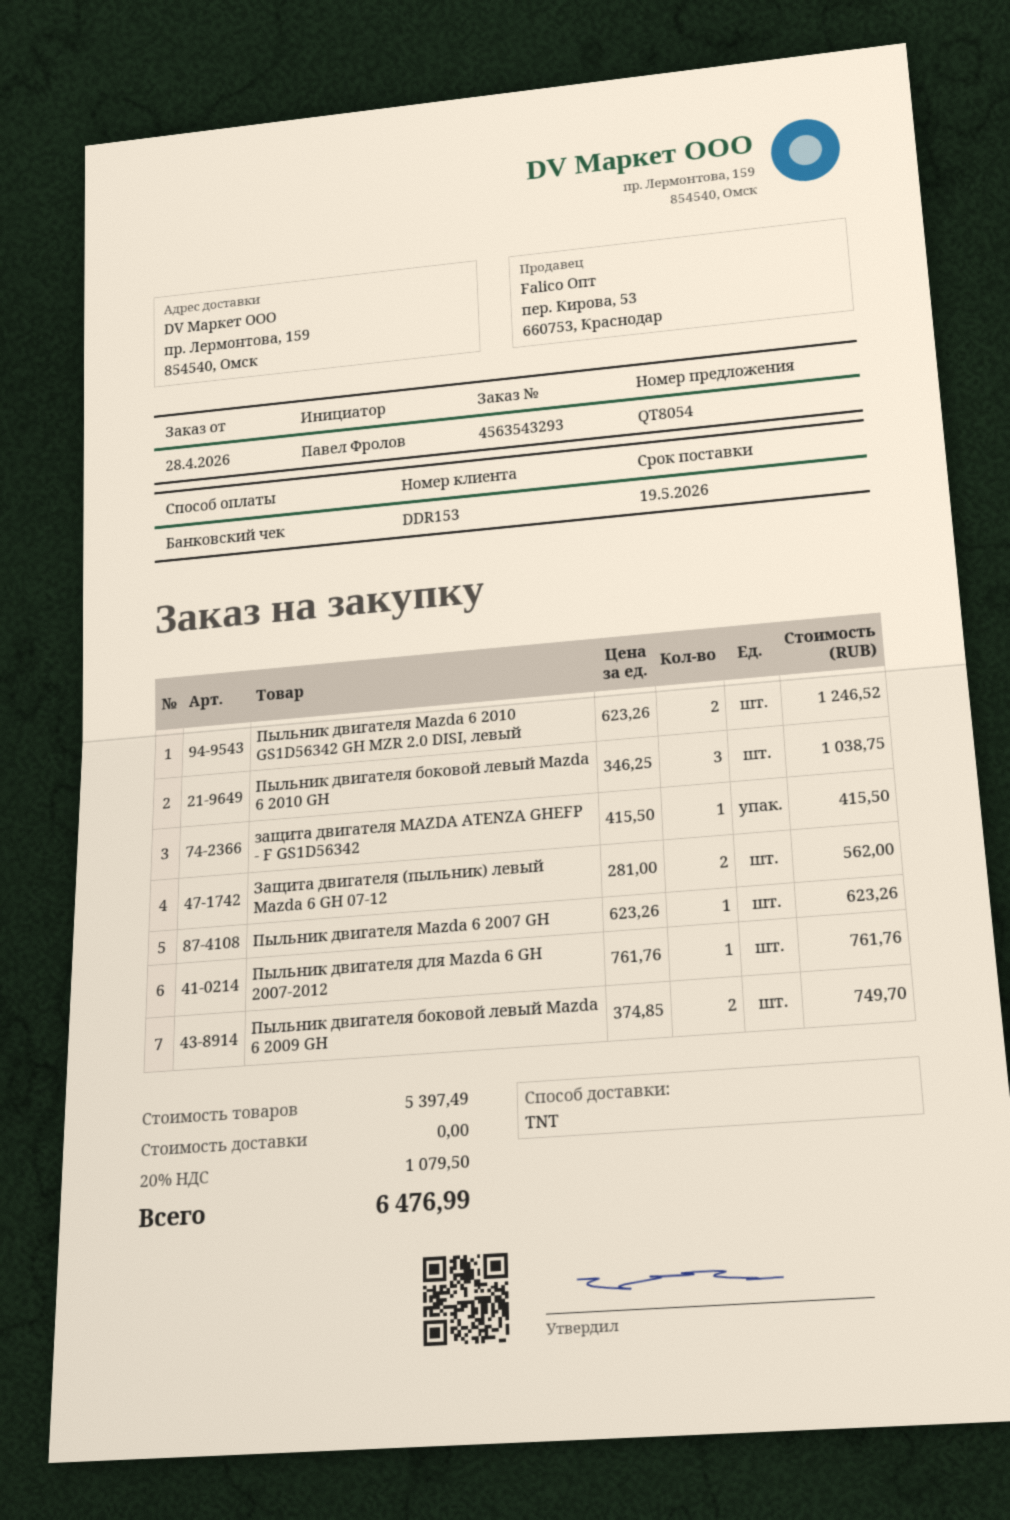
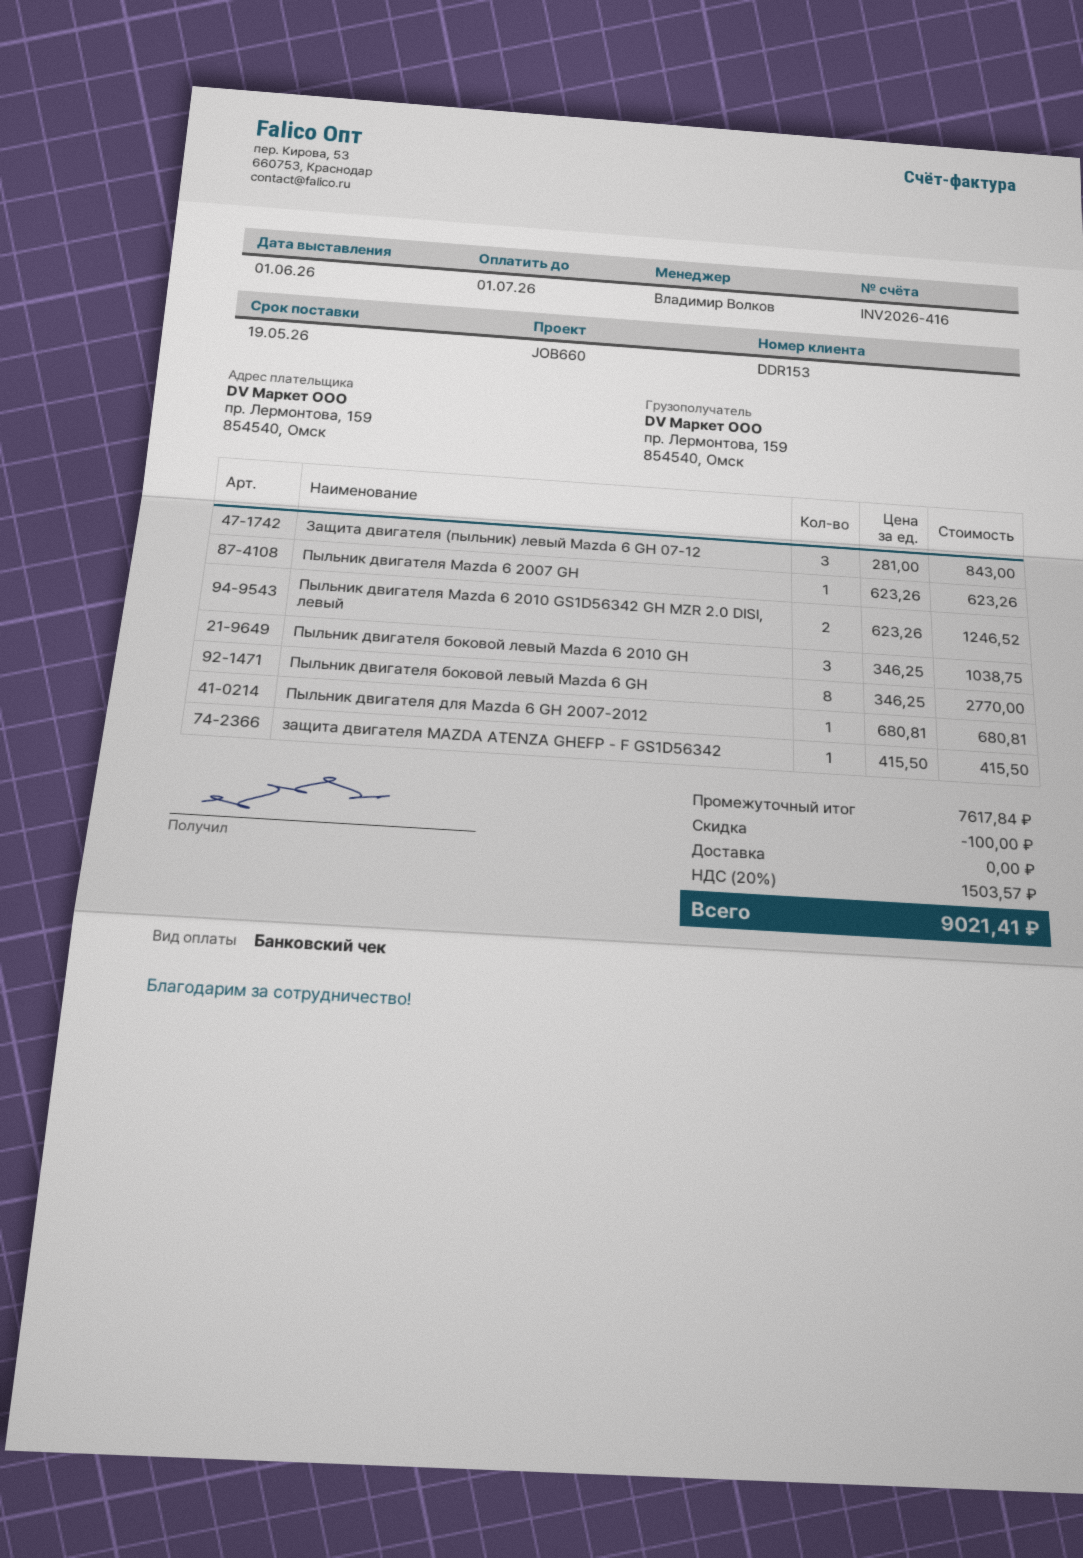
Защита двигателя (пыльник) левый Mazda 6 GH 07-12: 2 x 281.00 = 562.00 -> 3 x 281.00 = 843.00
Пыльник двигателя для Mazda 6 GH 2007-2012: 1 x 761.76 = 761.76 -> 1 x 680.81 = 680.81
Пыльник двигателя боковой левый Mazda 6 2009 GH: 2 x 374.85 = 749.70 -> none
Пыльник двигателя боковой левый Mazda 6 GH: none -> 8 x 346.25 = 2770.00
subtotal: 5397.49 -> 7617.84
discount: none -> 100.00
tax: 20% = 1079.50 -> 20% = 1503.57
total: 6476.99 -> 9021.41

